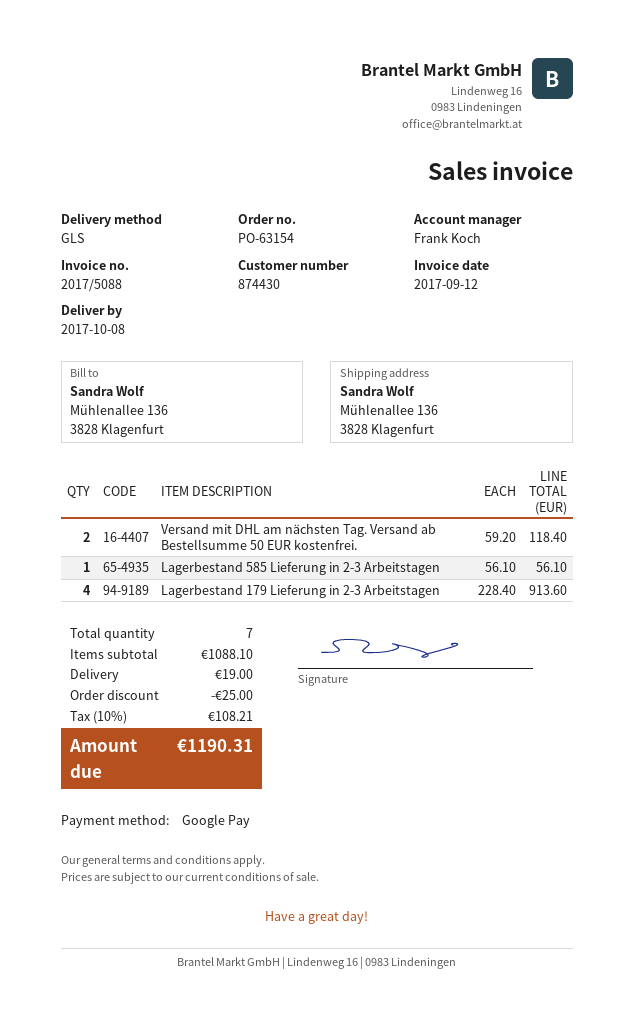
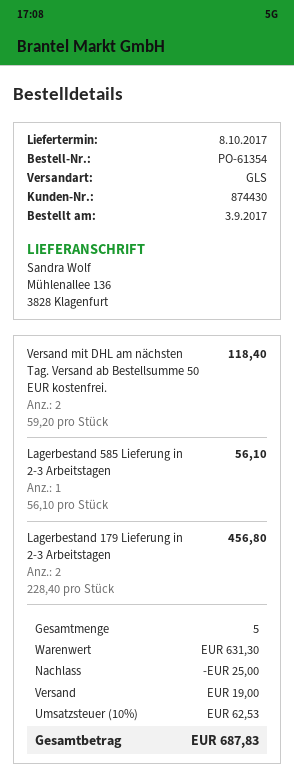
order number: PO-63154 -> PO-61354
Lagerbestand 179 Lieferung in 2-3 Arbeitstagen: 4 x 228.40 = 913.60 -> 2 x 228.40 = 456.80
total quantity: 7 -> 5
subtotal: 1088.10 -> 631.30
tax: 10% = 108.21 -> 10% = 62.53
total: 1190.31 -> 687.83

